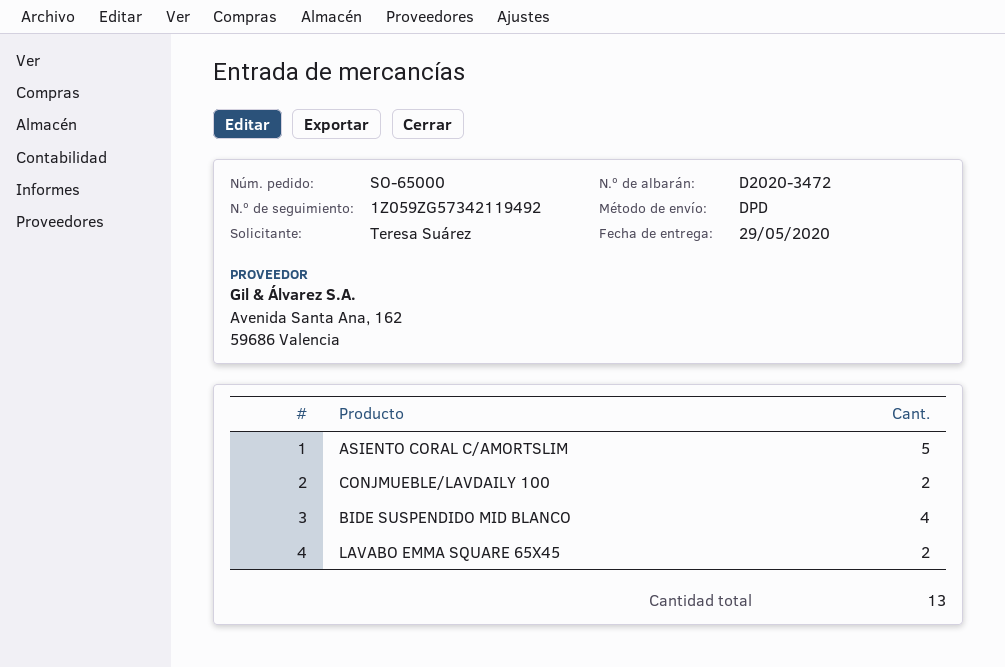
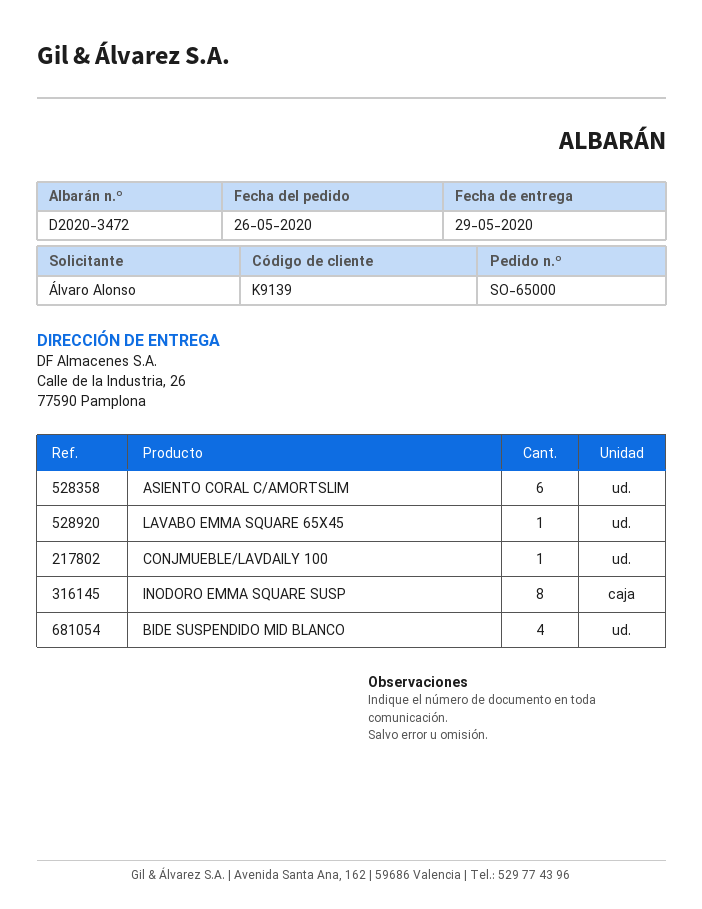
ordered by: Teresa Suárez -> Álvaro Alonso
ASIENTO CORAL C/AMORTSLIM: 5 -> 6
CONJMUEBLE/LAVDAILY 100: 2 -> 1
LAVABO EMMA SQUARE 65X45: 2 -> 1
INODORO EMMA SQUARE SUSP: none -> 8

